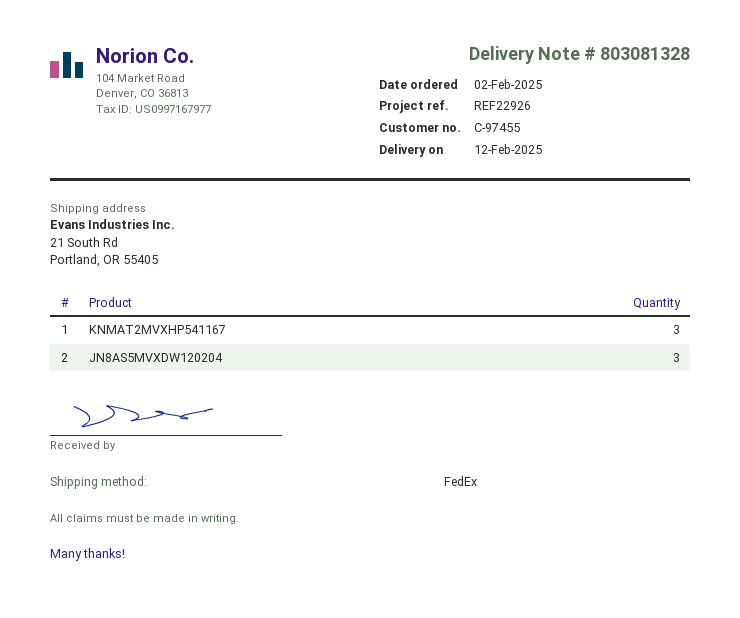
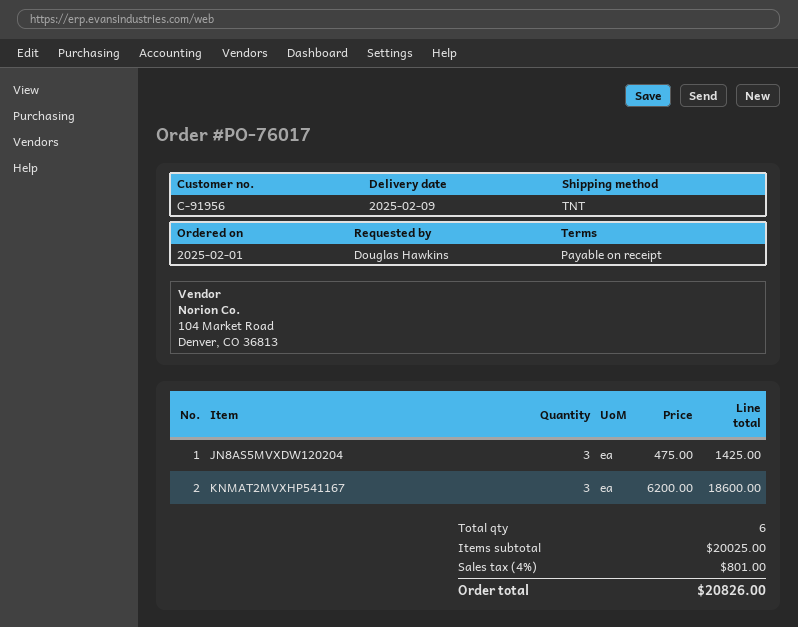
order date: 2025-02-02 -> 2025-02-01
delivery date: 2025-02-12 -> 2025-02-09
customer number: C-97455 -> C-91956
shipping method: FedEx -> TNT

